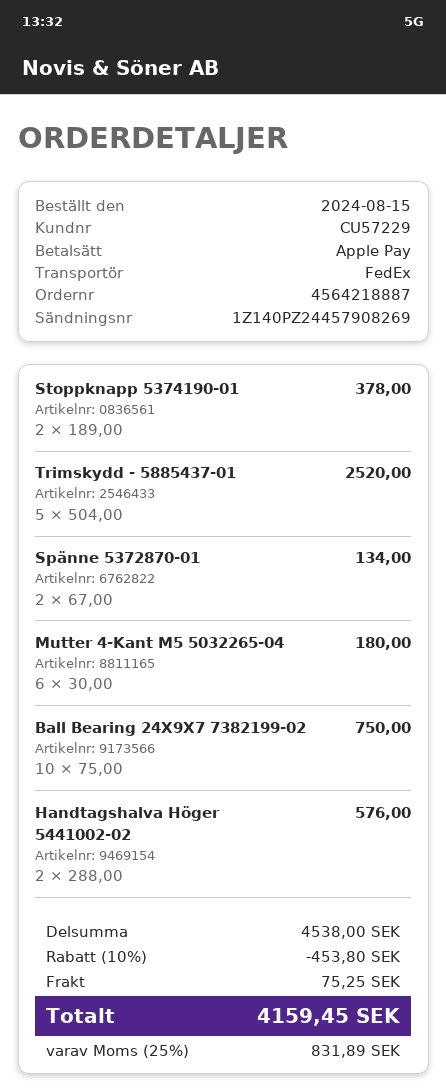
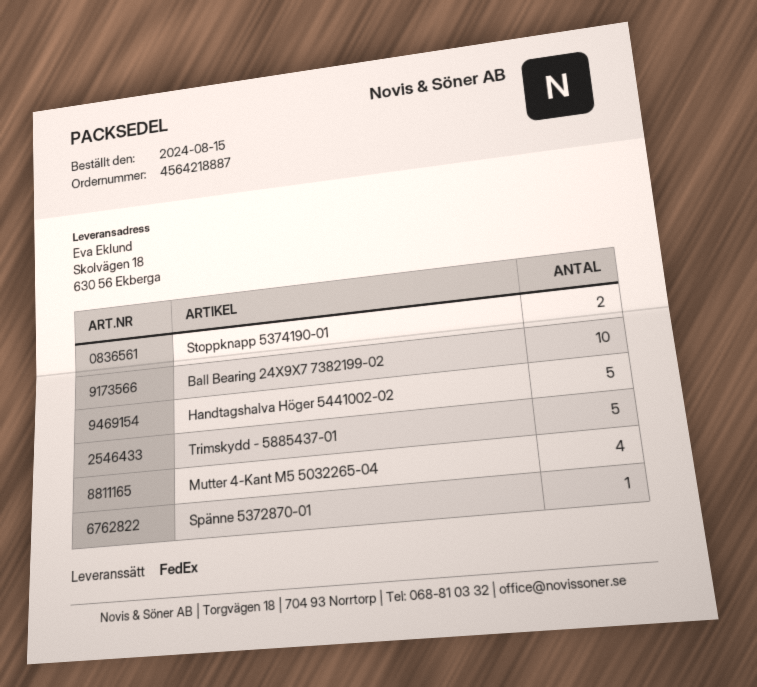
Spänne 5372870-01: 2 -> 1
Mutter 4-Kant M5 5032265-04: 6 -> 4
Handtagshalva Höger 5441002-02: 2 -> 5

